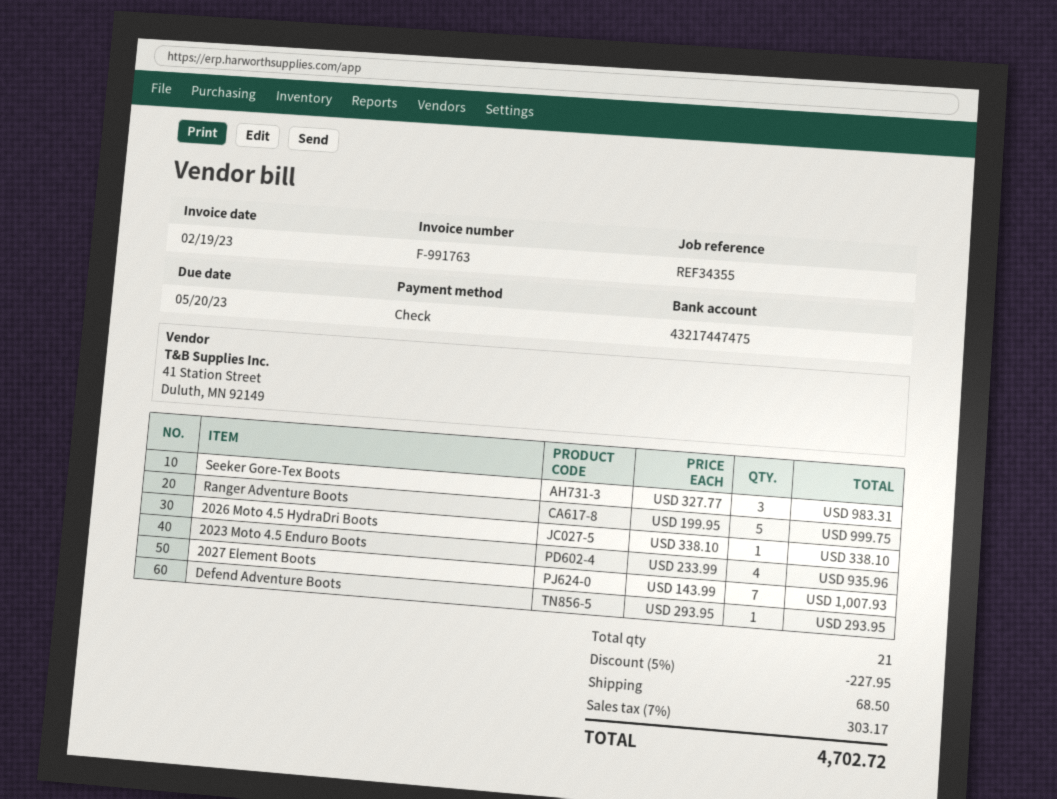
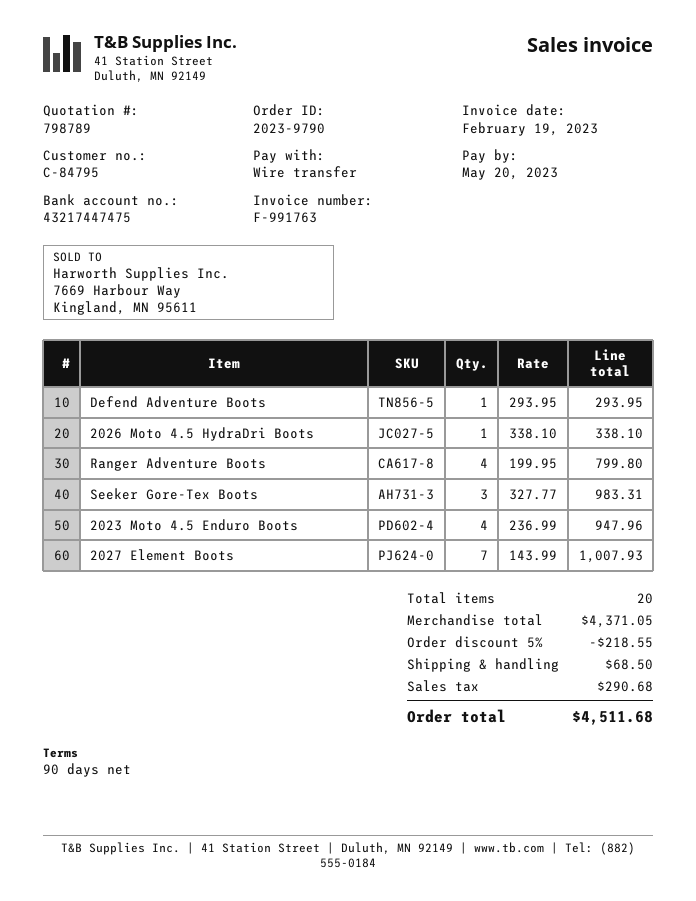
payment method: cheque -> bank transfer
Ranger Adventure Boots: 5 x 199.95 = 999.75 -> 4 x 199.95 = 799.80
2023 Moto 4.5 Enduro Boots: 4 x 233.99 = 935.96 -> 4 x 236.99 = 947.96
total quantity: 21 -> 20
discount: 5% = 227.95 -> 5% = 218.55
tax: 303.17 -> 290.68
total: 4702.72 -> 4511.68

